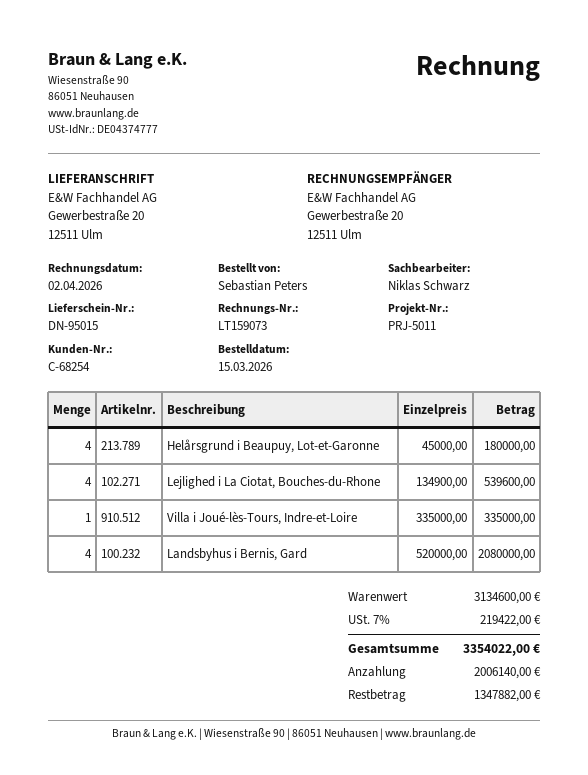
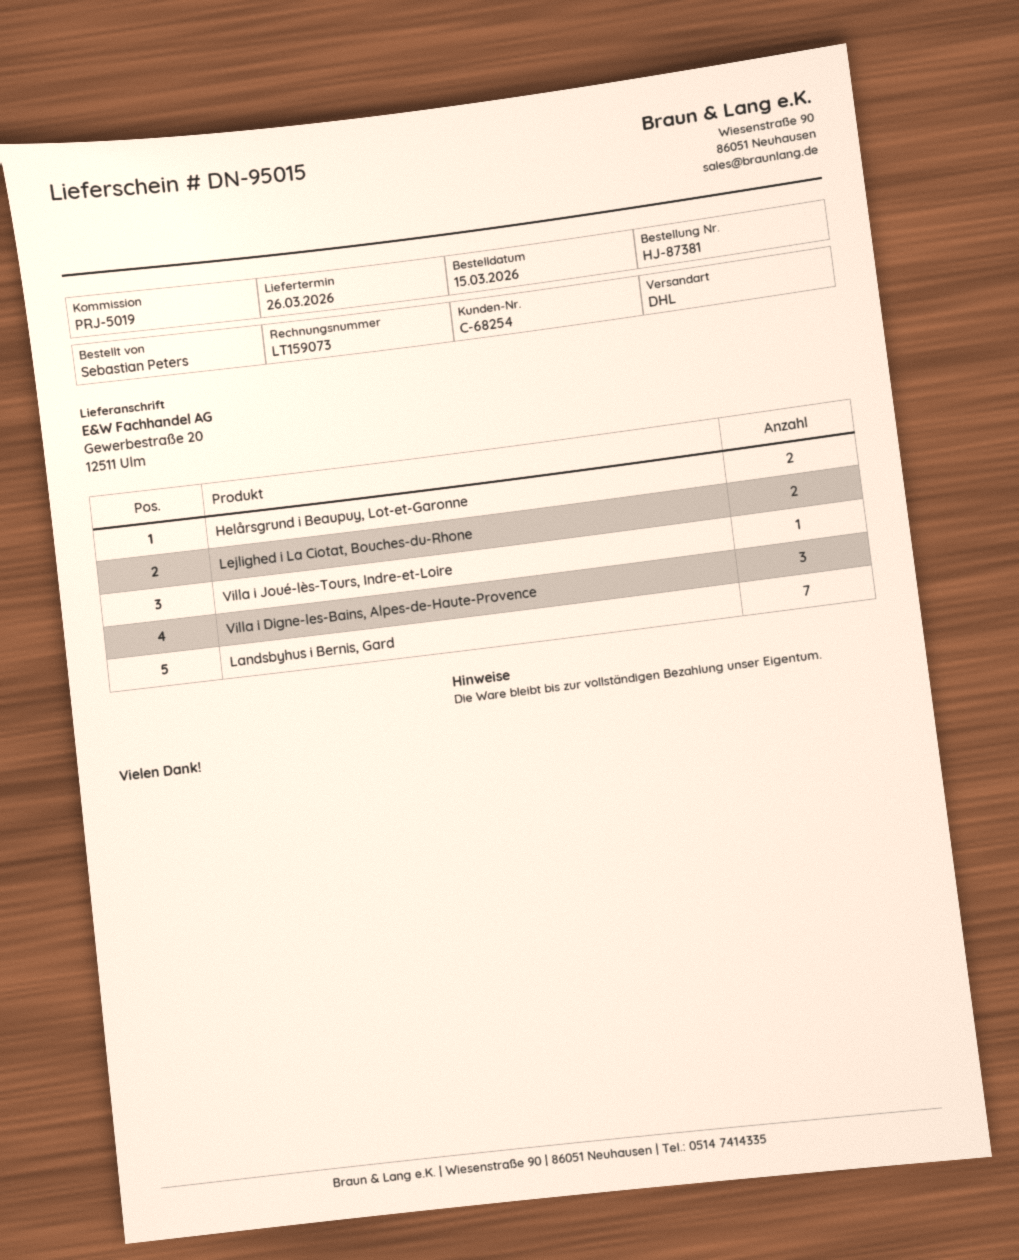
reference: PRJ-5011 -> PRJ-5019
Helårsgrund i Beaupuy, Lot-et-Garonne: 4 -> 2
Lejlighed i La Ciotat, Bouches-du-Rhone: 4 -> 2
Landsbyhus i Bernis, Gard: 4 -> 7
Villa i Digne-les-Bains, Alpes-de-Haute-Provence: none -> 3

